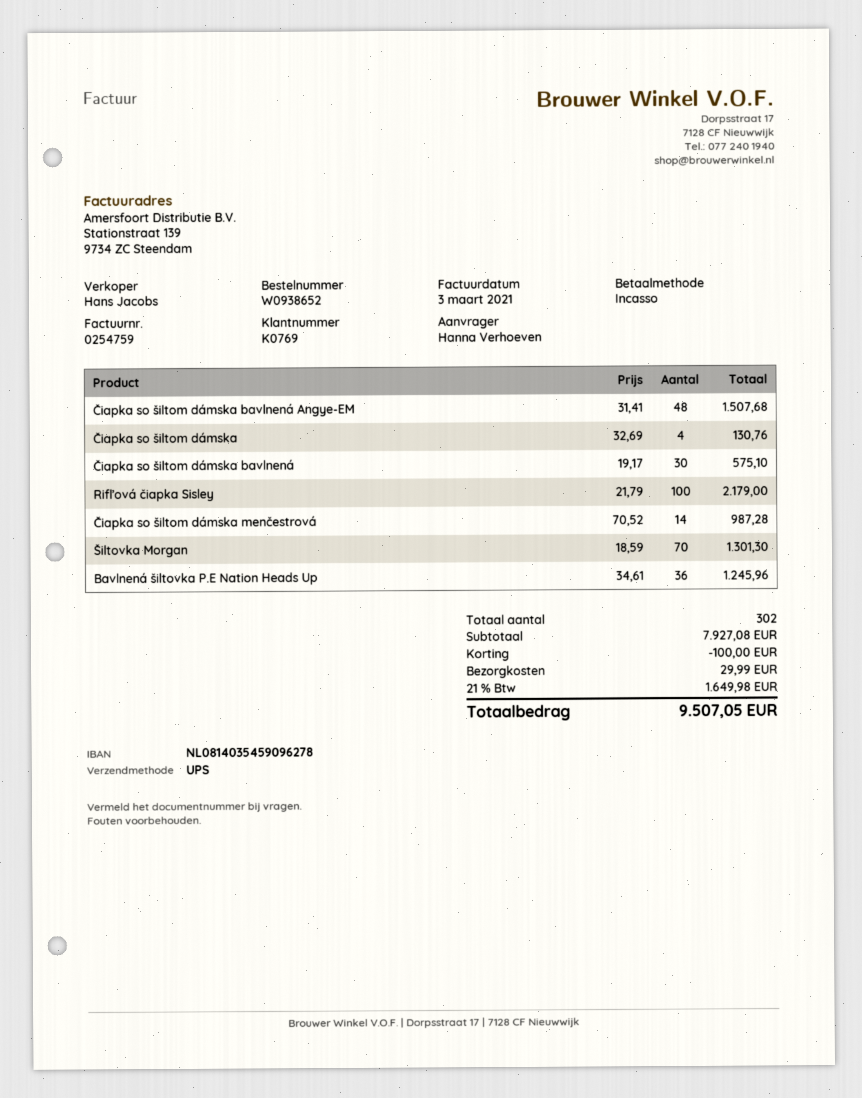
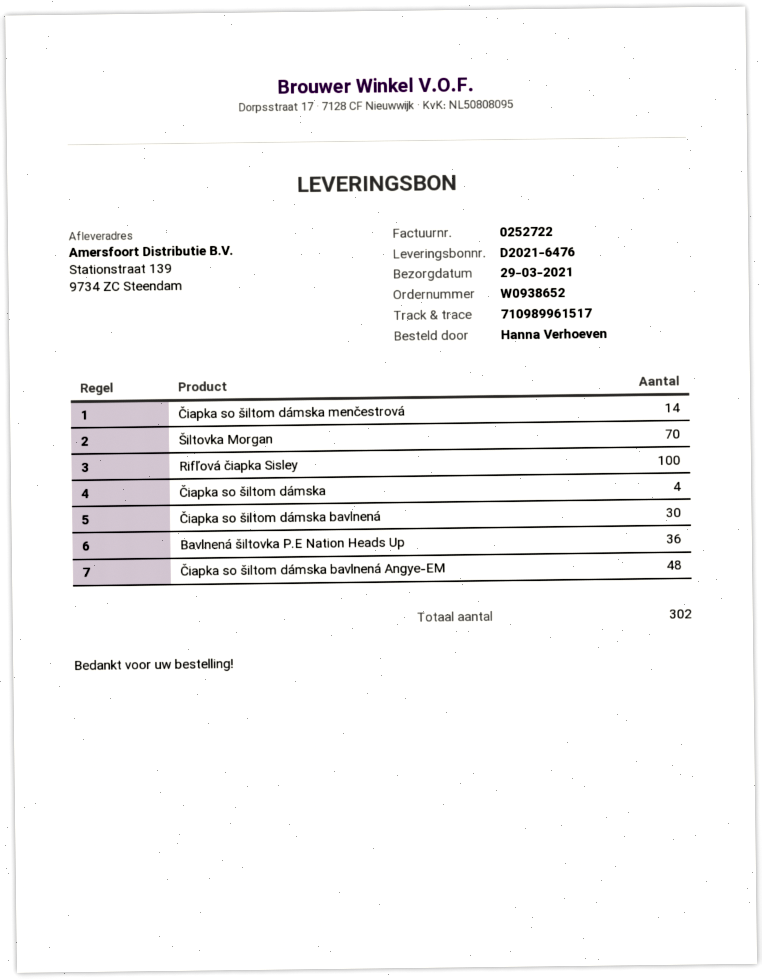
invoice number: 0254759 -> 0252722

